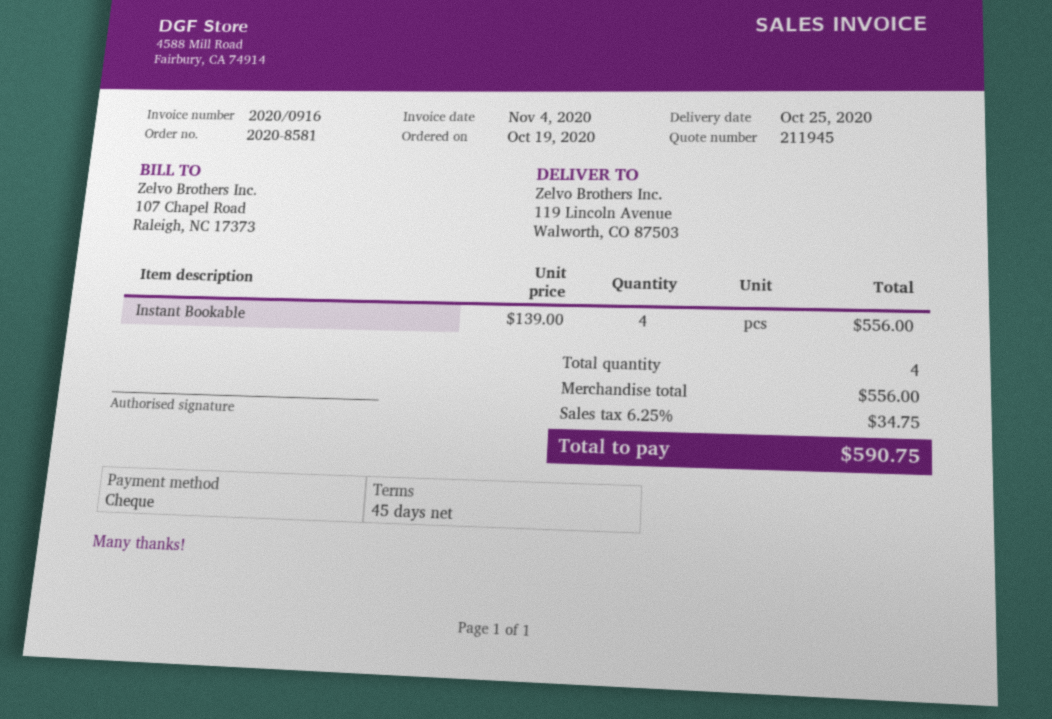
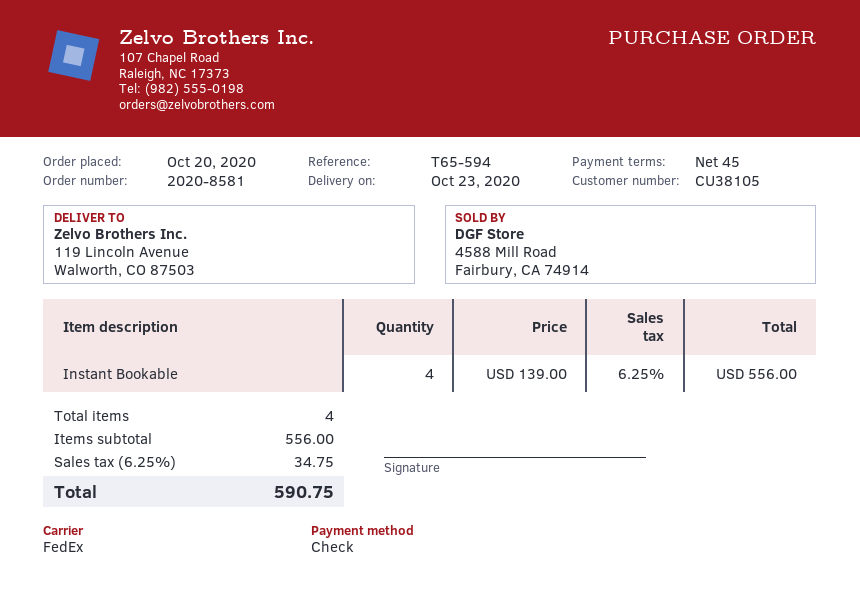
order date: 2020-10-19 -> 2020-10-20
delivery date: 2020-10-25 -> 2020-10-23

